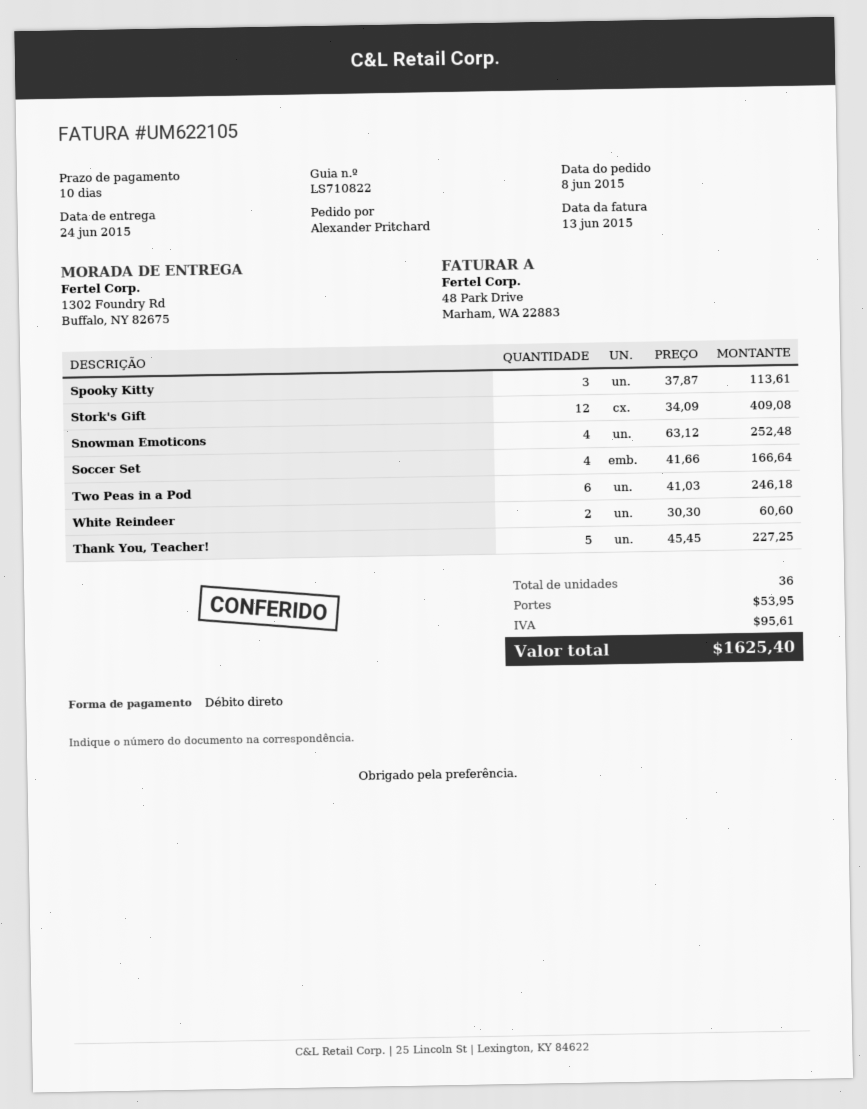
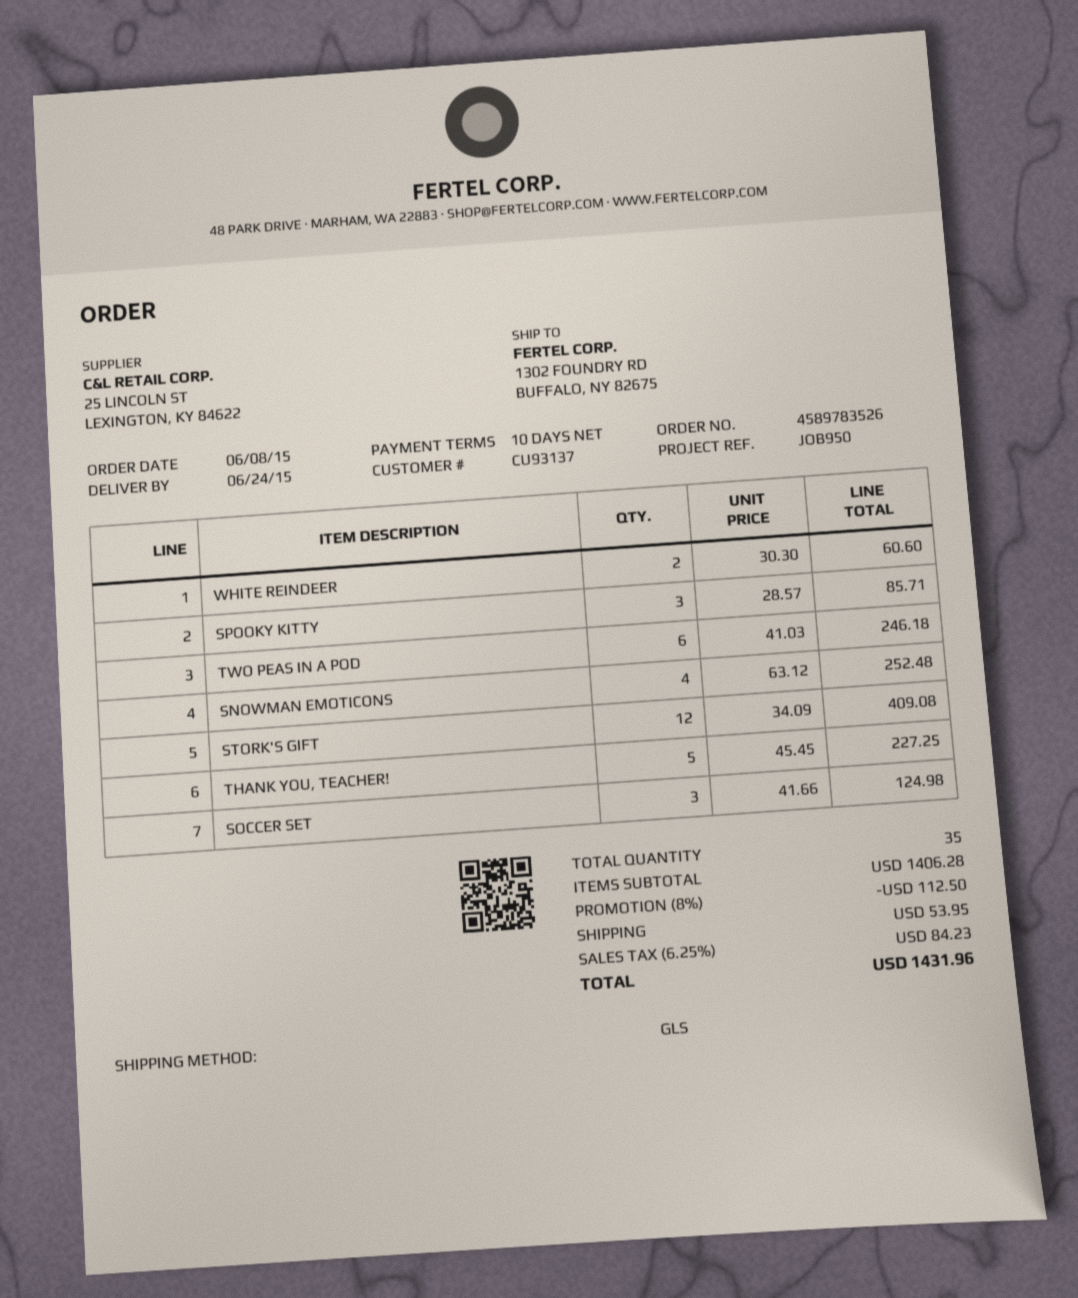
Spooky Kitty: 3 x 37.87 = 113.61 -> 3 x 28.57 = 85.71
Soccer Set: 4 x 41.66 = 166.64 -> 3 x 41.66 = 124.98
total quantity: 36 -> 35
discount: none -> 8% = 112.50
tax: 95.61 -> 84.23
total: 1625.40 -> 1431.96

